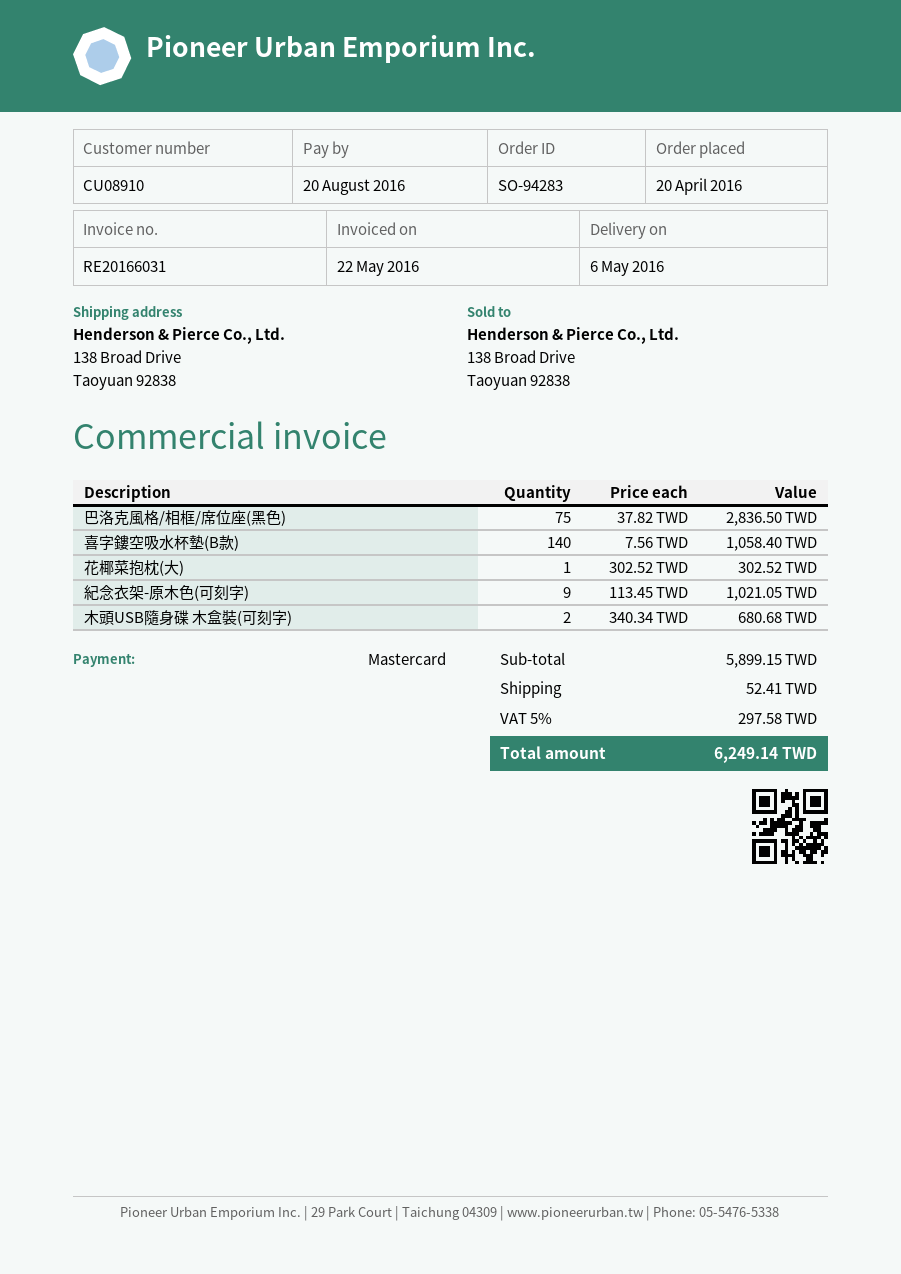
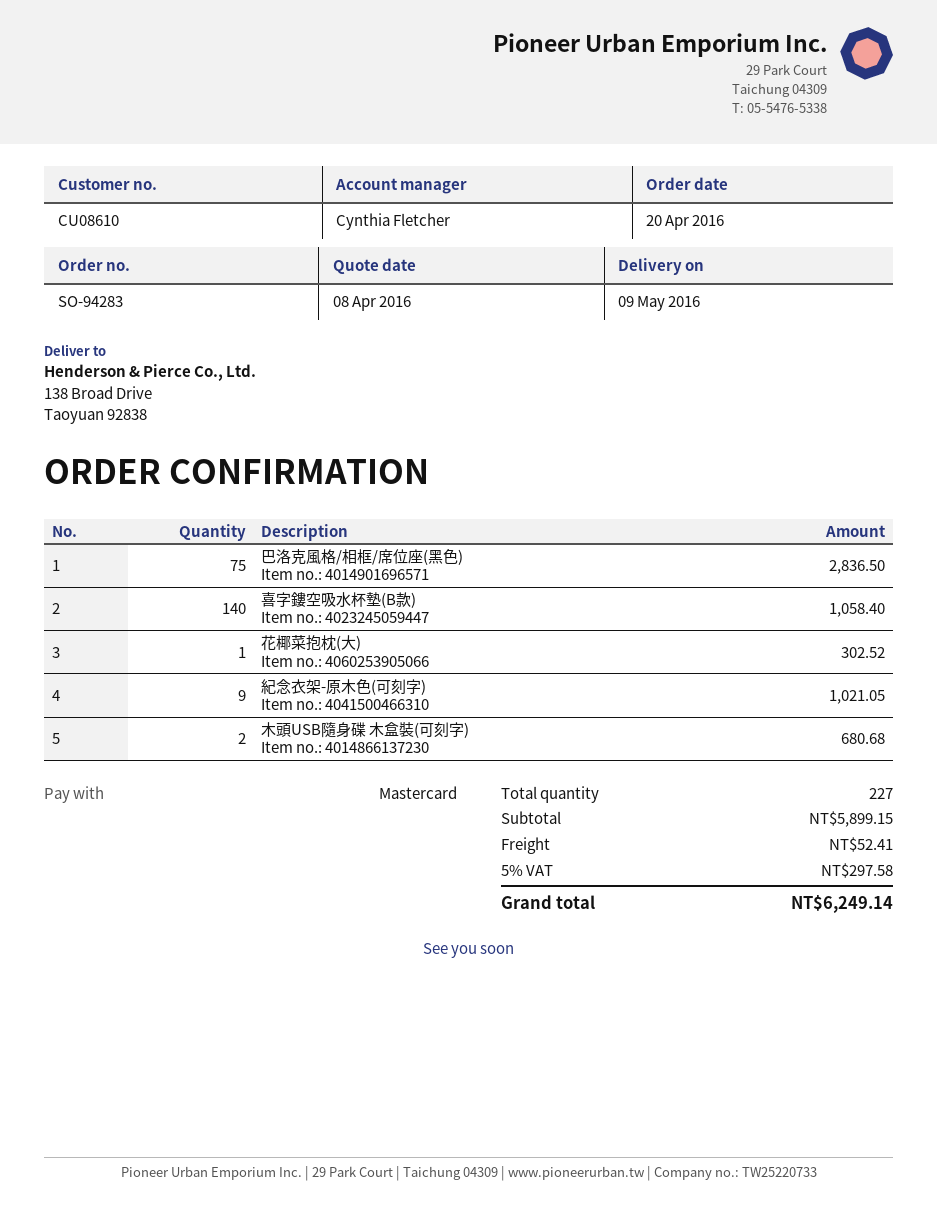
delivery date: 2016-05-06 -> 2016-05-09
customer number: CU08910 -> CU08610

